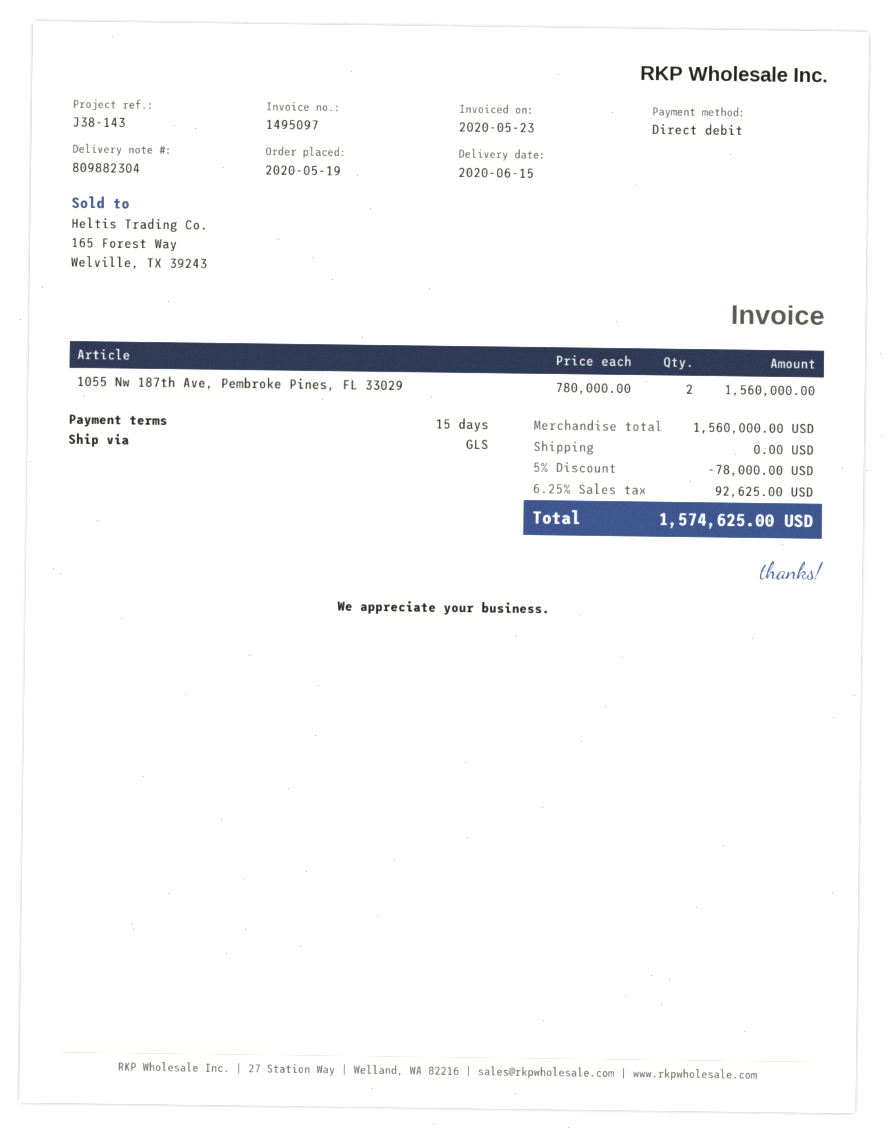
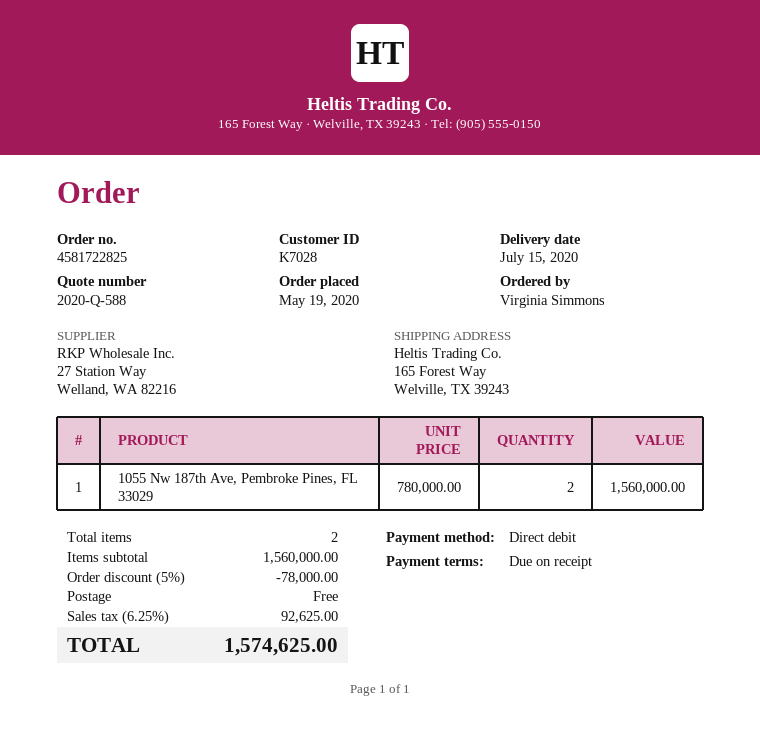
delivery date: 2020-06-15 -> 2020-07-15
payment terms: 15 days -> on receipt

